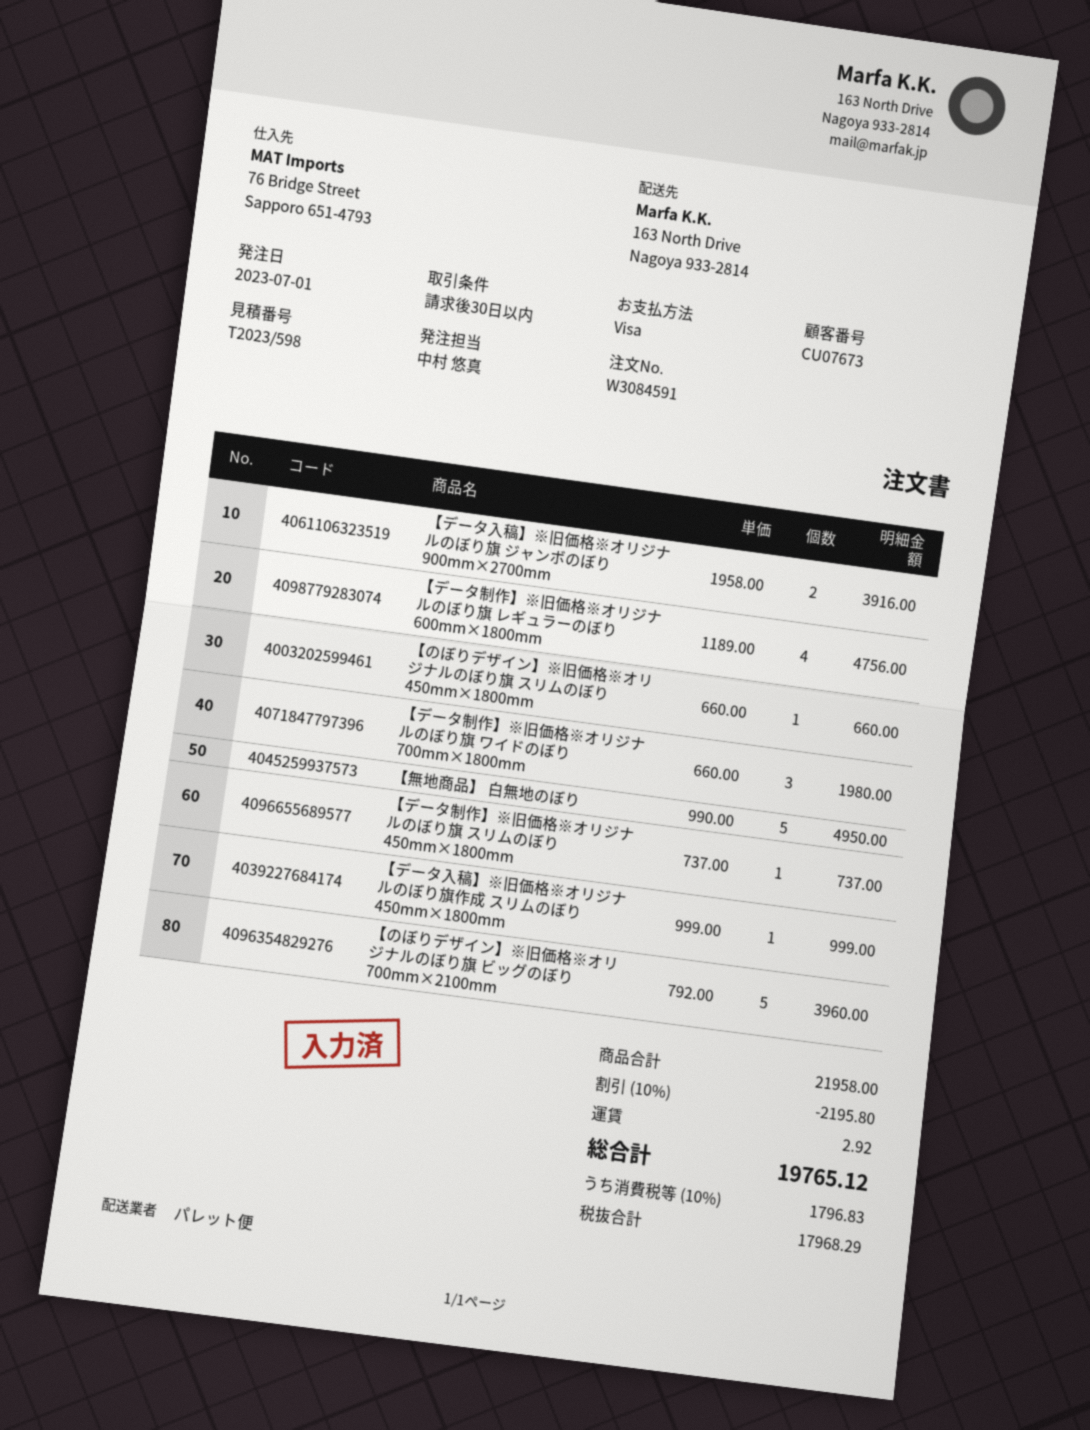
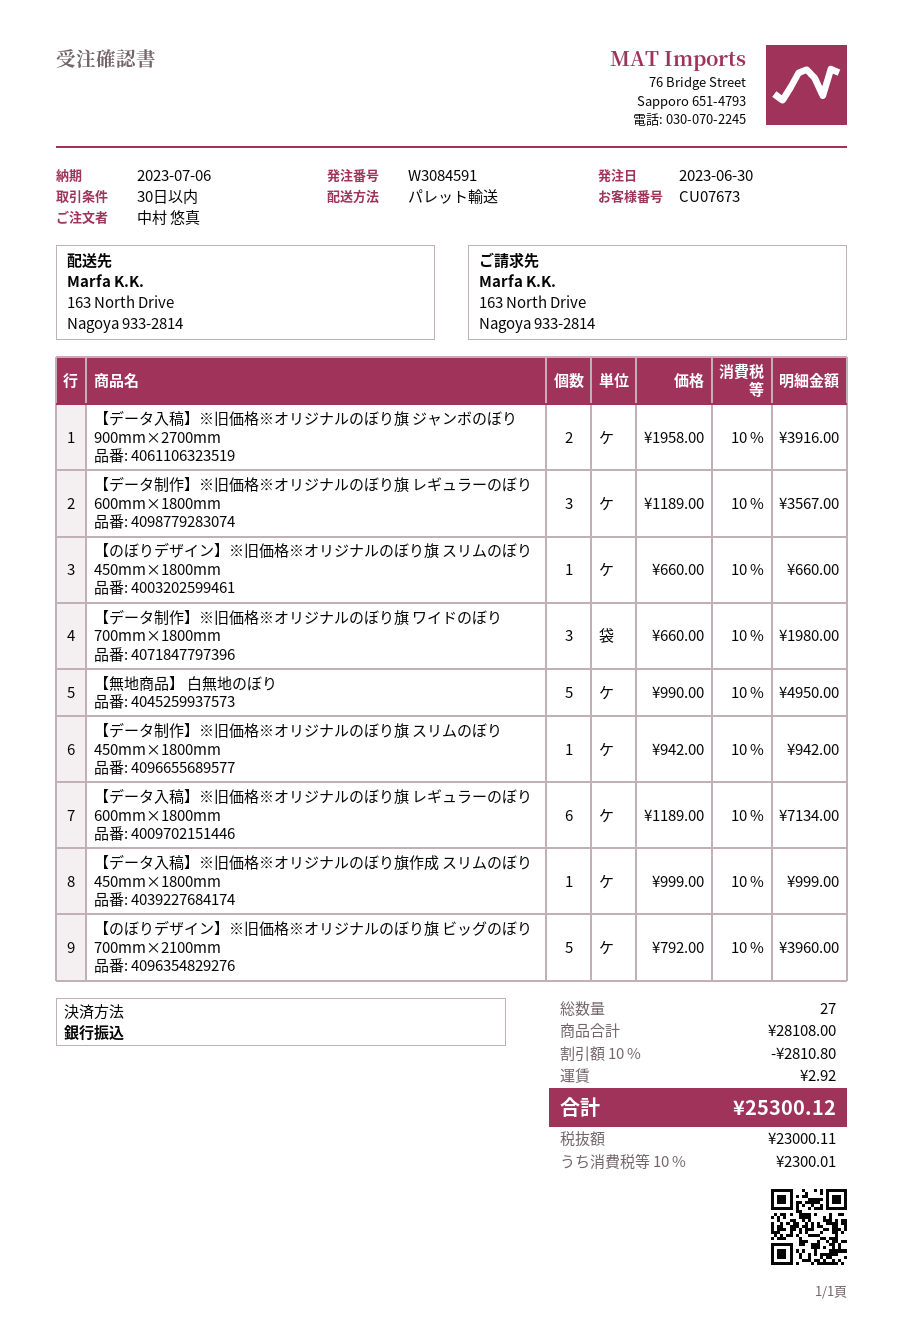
order date: 2023-07-01 -> 2023-06-30
payment method: Visa -> bank transfer
【データ制作】※旧価格※オリジナルのぼり旗 レギュラーのぼり 600mm×1800mm: 4 x 1189.00 = 4756.00 -> 3 x 1189.00 = 3567.00
【データ制作】※旧価格※オリジナルのぼり旗 スリムのぼり 450mm×1800mm: 1 x 737.00 = 737.00 -> 1 x 942.00 = 942.00
【データ入稿】※旧価格※オリジナルのぼり旗 レギュラーのぼり 600mm×1800mm: none -> 6 x 1189.00 = 7134.00
subtotal: 21958.00 -> 28108.00
discount: 10% = 2195.80 -> 10% = 2810.80
net: 17968.29 -> 23000.11
tax: 10% = 1796.83 -> 10% = 2300.01
total: 19765.12 -> 25300.12

